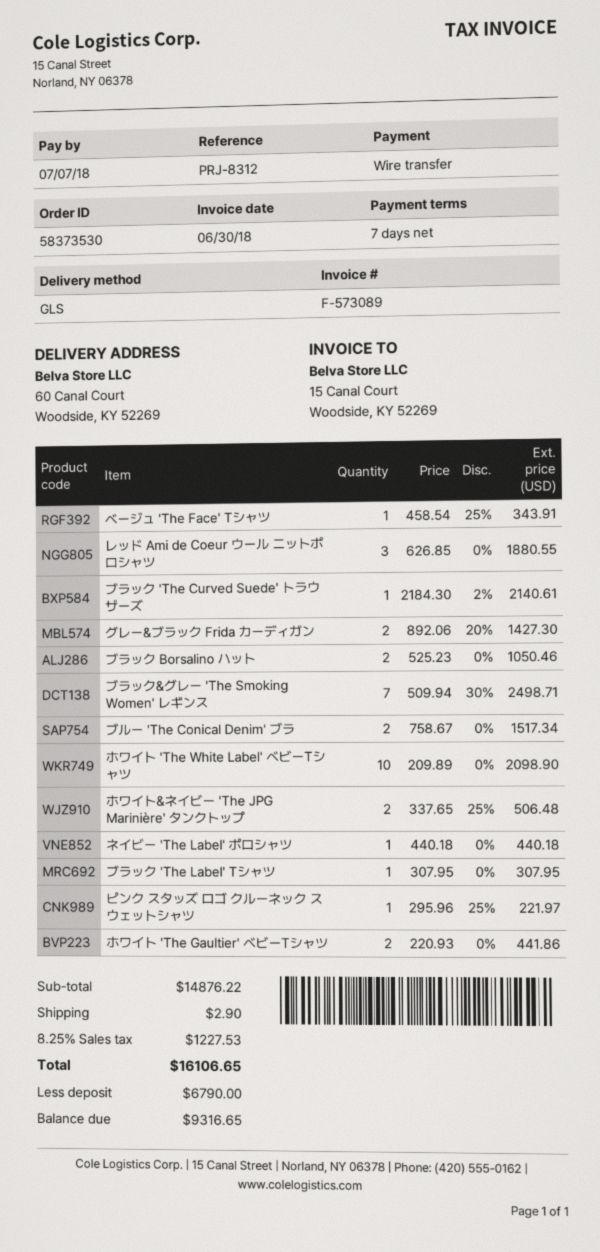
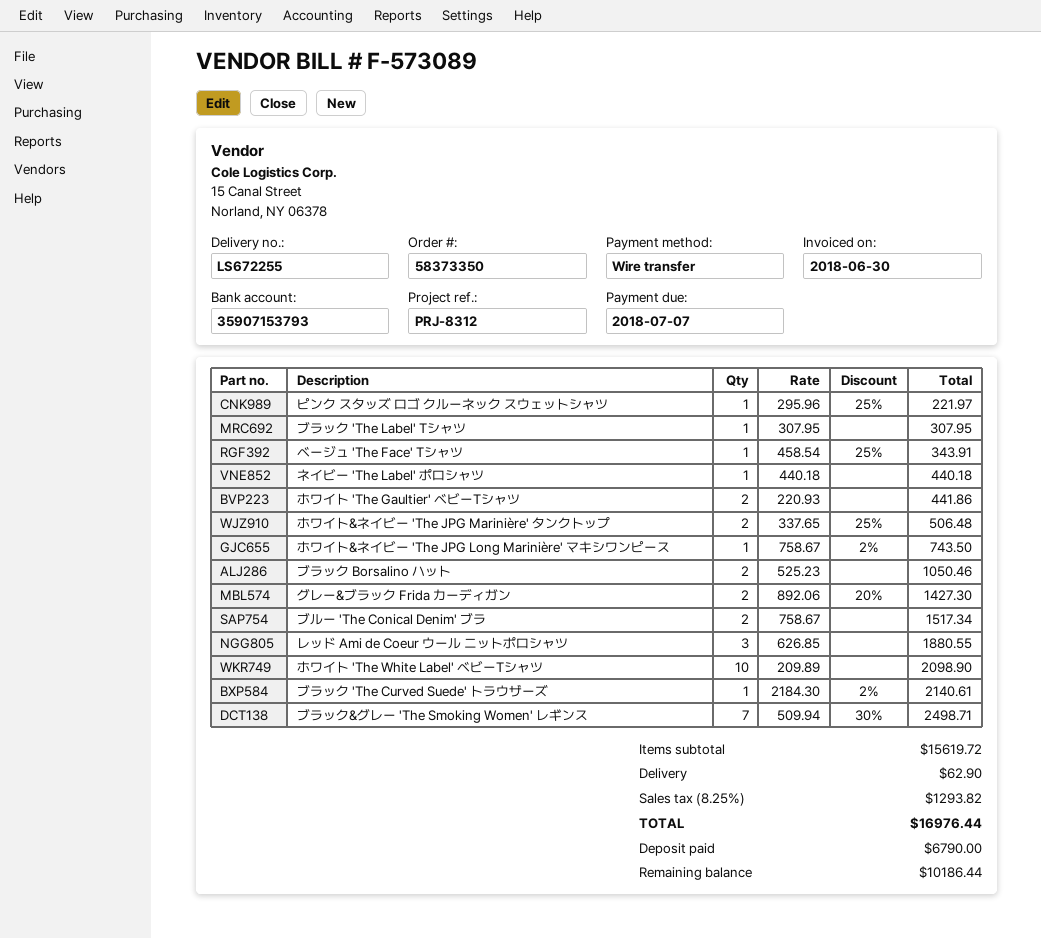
order number: 58373530 -> 58373350
ホワイト&ネイビー 'The JPG Long Marinière' マキシワンピース: none -> 1 x 758.67 - 2% = 743.50
subtotal: 14876.22 -> 15619.72
shipping: 2.90 -> 62.90
tax: 8.25% = 1227.53 -> 8.25% = 1293.82
total: 16106.65 -> 16976.44
balance: 9316.65 -> 10186.44

